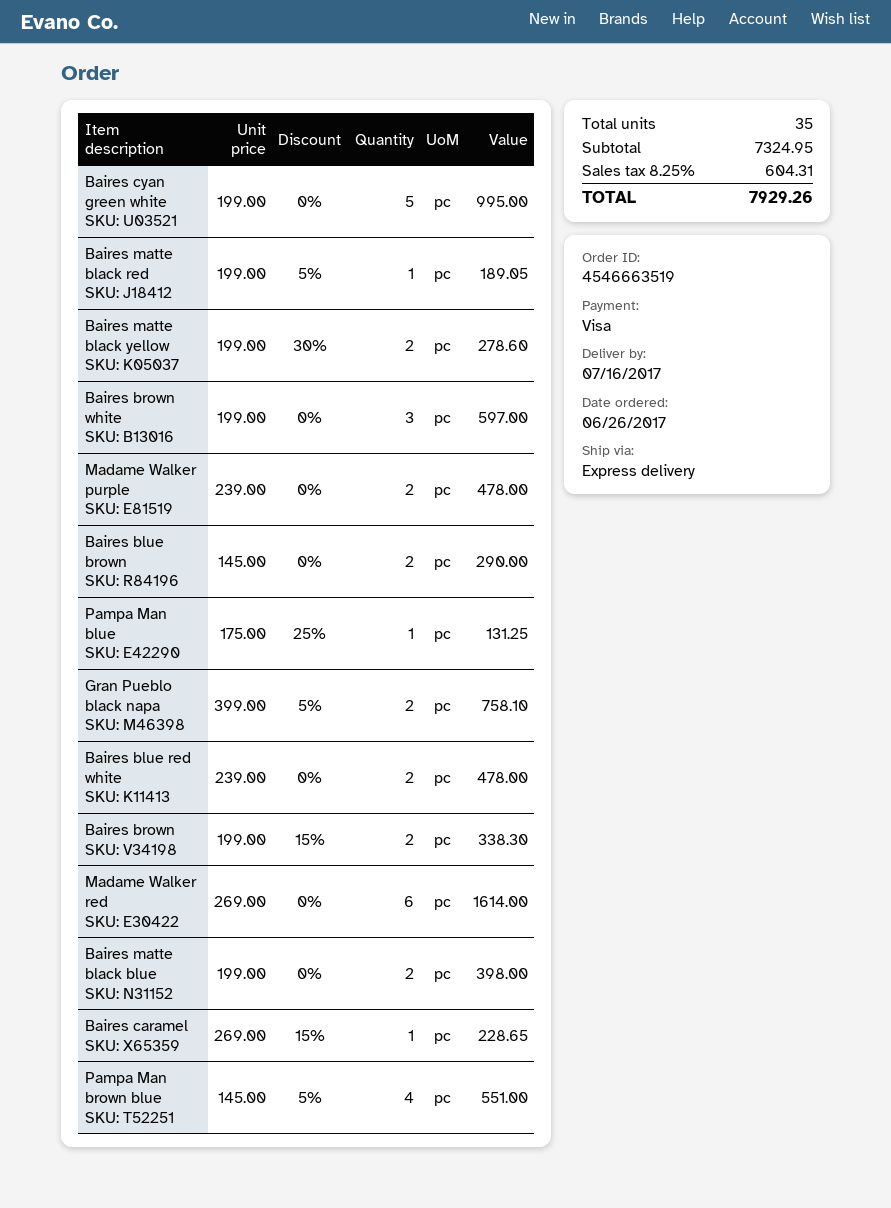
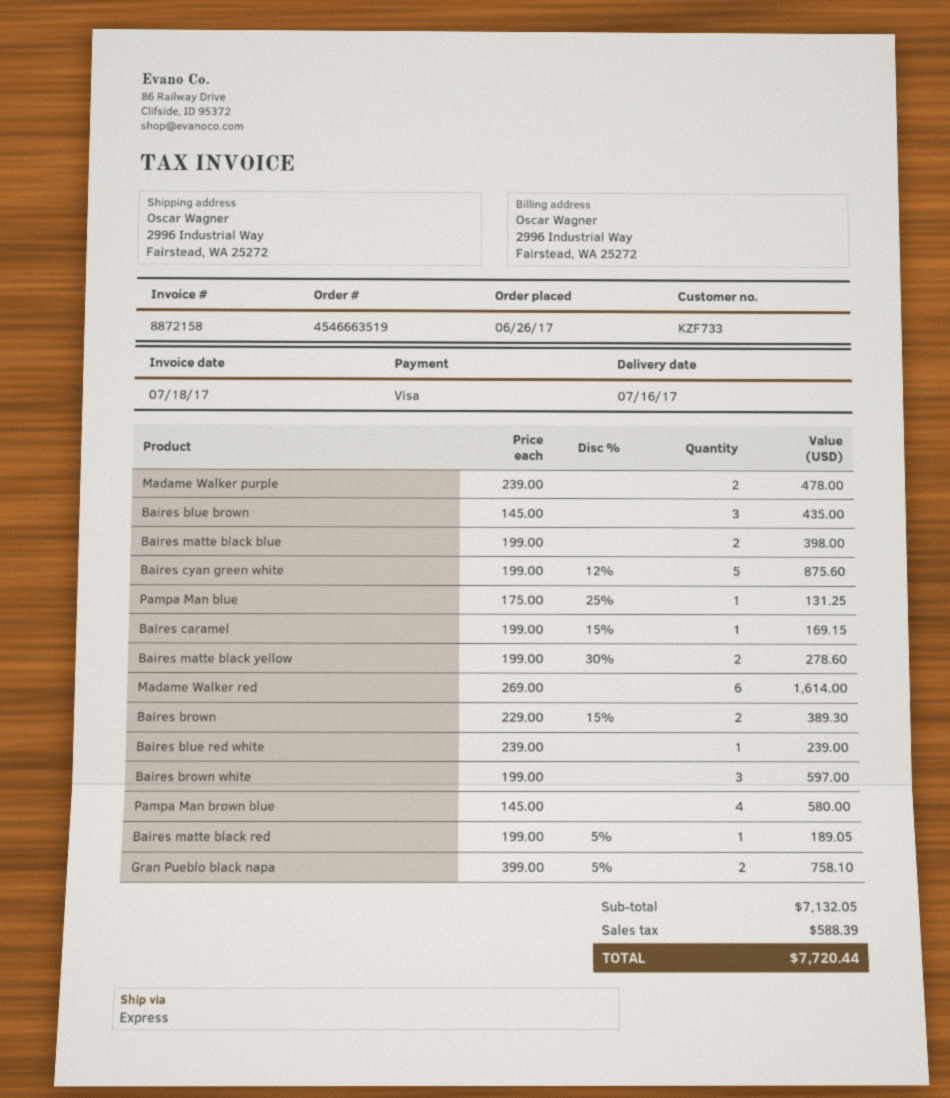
Baires cyan green white: 5 x 199.00 = 995.00 -> 5 x 199.00 - 12% = 875.60
Baires blue brown: 2 x 145.00 = 290.00 -> 3 x 145.00 = 435.00
Baires blue red white: 2 x 239.00 = 478.00 -> 1 x 239.00 = 239.00
Baires brown: 2 x 199.00 - 15% = 338.30 -> 2 x 229.00 - 15% = 389.30
Baires caramel: 1 x 269.00 - 15% = 228.65 -> 1 x 199.00 - 15% = 169.15
Pampa Man brown blue: 4 x 145.00 - 5% = 551.00 -> 4 x 145.00 = 580.00
subtotal: 7324.95 -> 7132.05
tax: 604.31 -> 588.39
total: 7929.26 -> 7720.44

